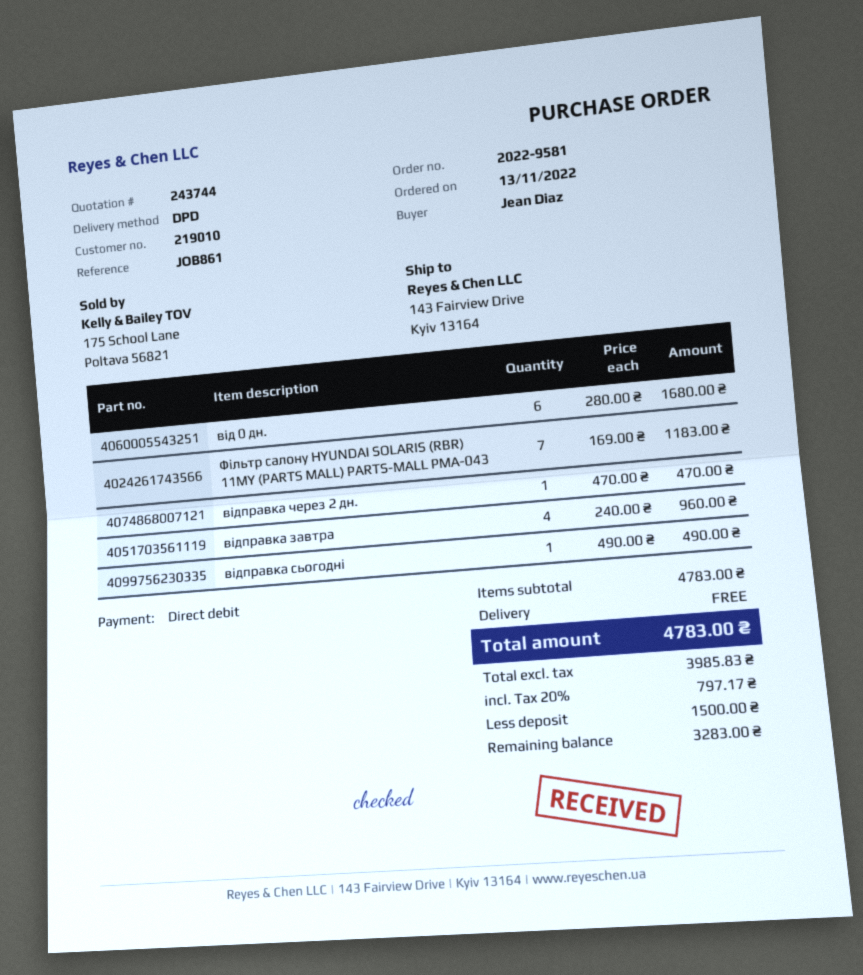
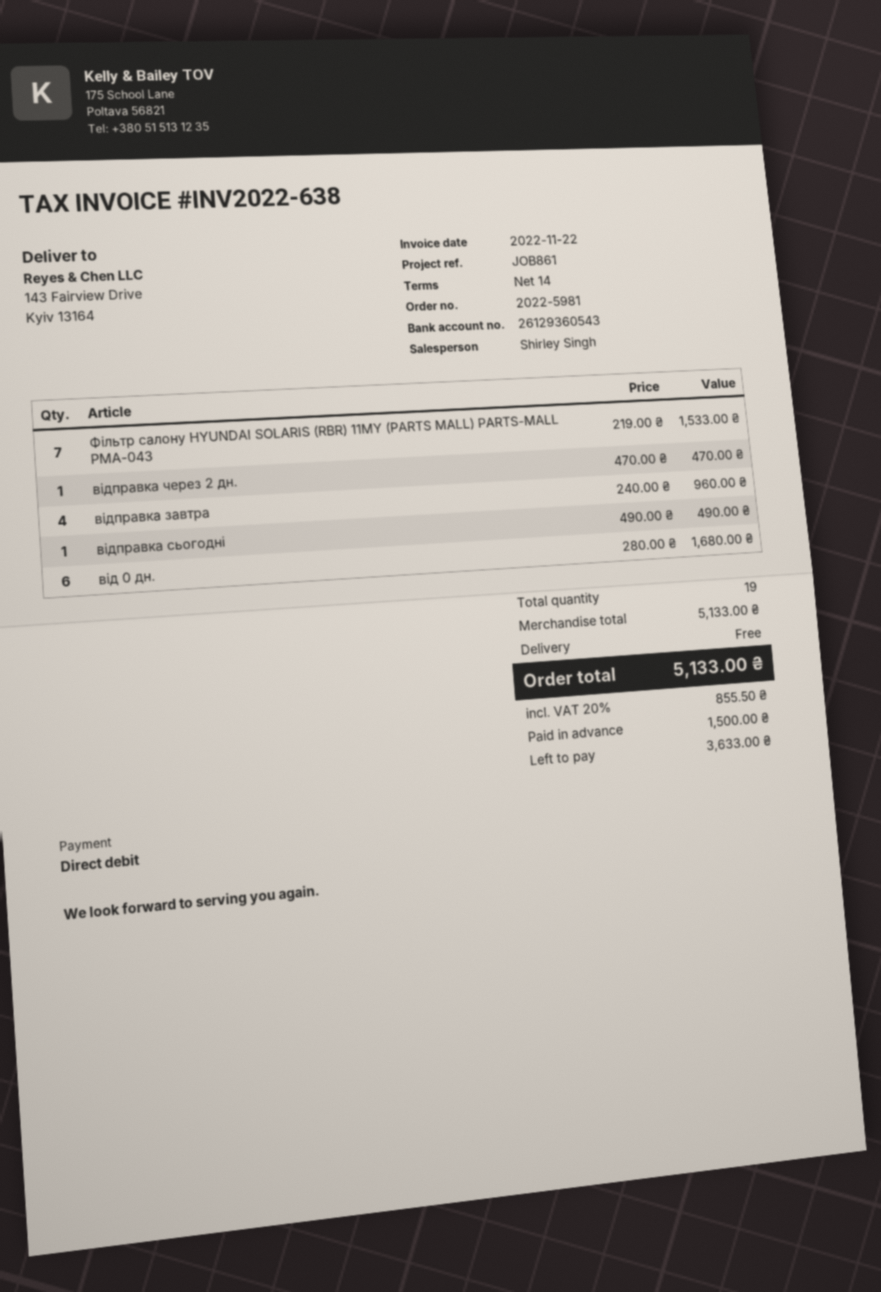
order number: 2022-9581 -> 2022-5981
Фільтр салону HYUNDAI SOLARIS (RBR) 11MY (PARTS MALL) PARTS-MALL PMA-043: 7 x 169.00 = 1183.00 -> 7 x 219.00 = 1533.00
subtotal: 4783.00 -> 5133.00
tax: 20% = 797.17 -> 20% = 855.50
total: 4783.00 -> 5133.00
balance: 3283.00 -> 3633.00

